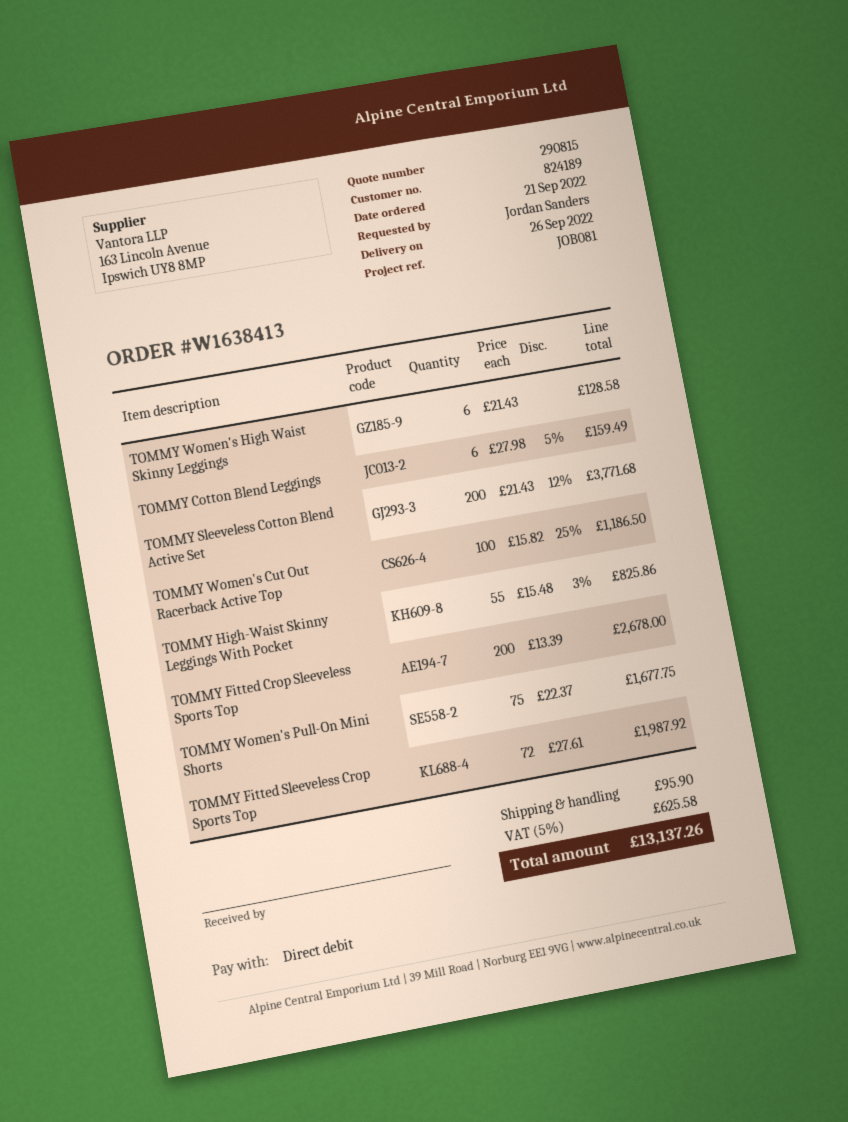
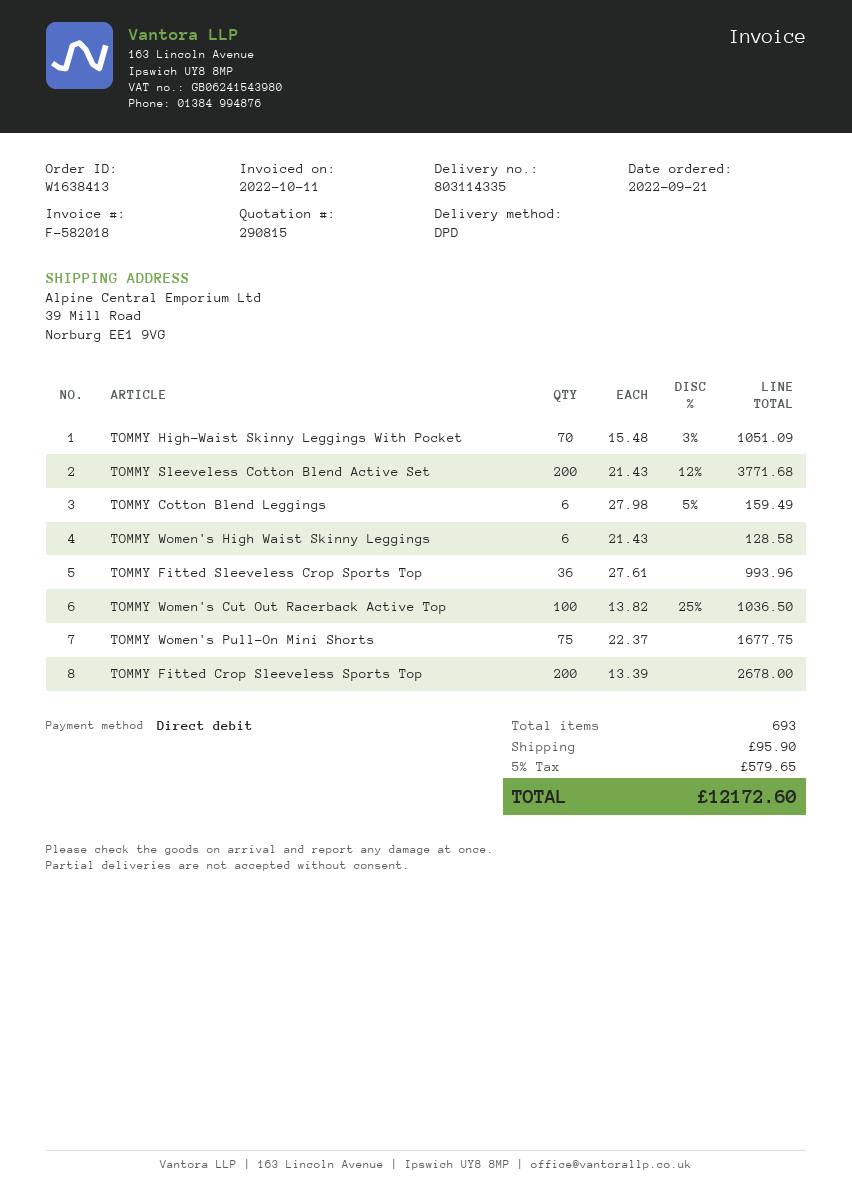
TOMMY Women's Cut Out Racerback Active Top: 100 x 15.82 - 25% = 1186.50 -> 100 x 13.82 - 25% = 1036.50
TOMMY High-Waist Skinny Leggings With Pocket: 55 x 15.48 - 3% = 825.86 -> 70 x 15.48 - 3% = 1051.09
TOMMY Fitted Sleeveless Crop Sports Top: 72 x 27.61 = 1987.92 -> 36 x 27.61 = 993.96
tax: 5% = 625.58 -> 5% = 579.65
total: 13137.26 -> 12172.60

